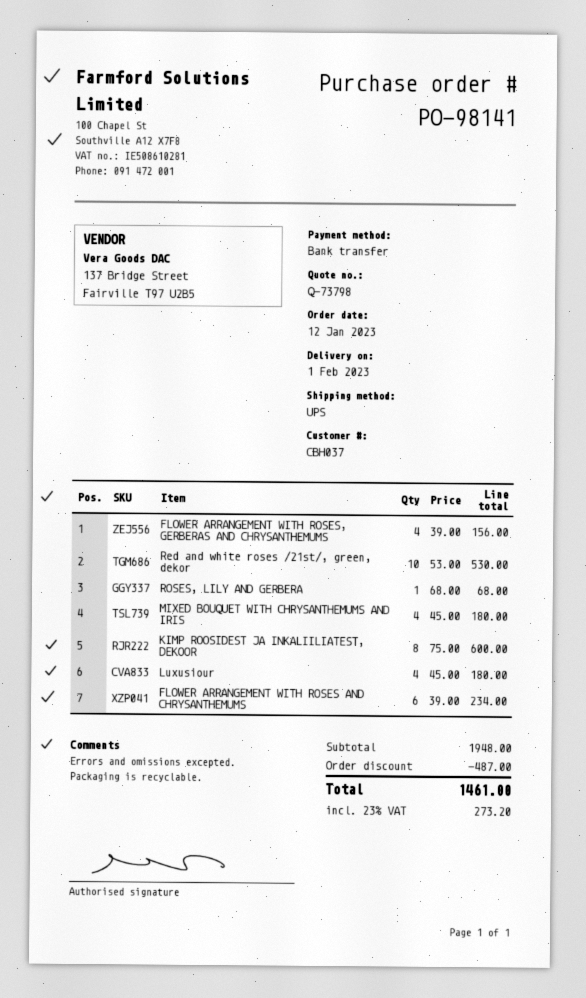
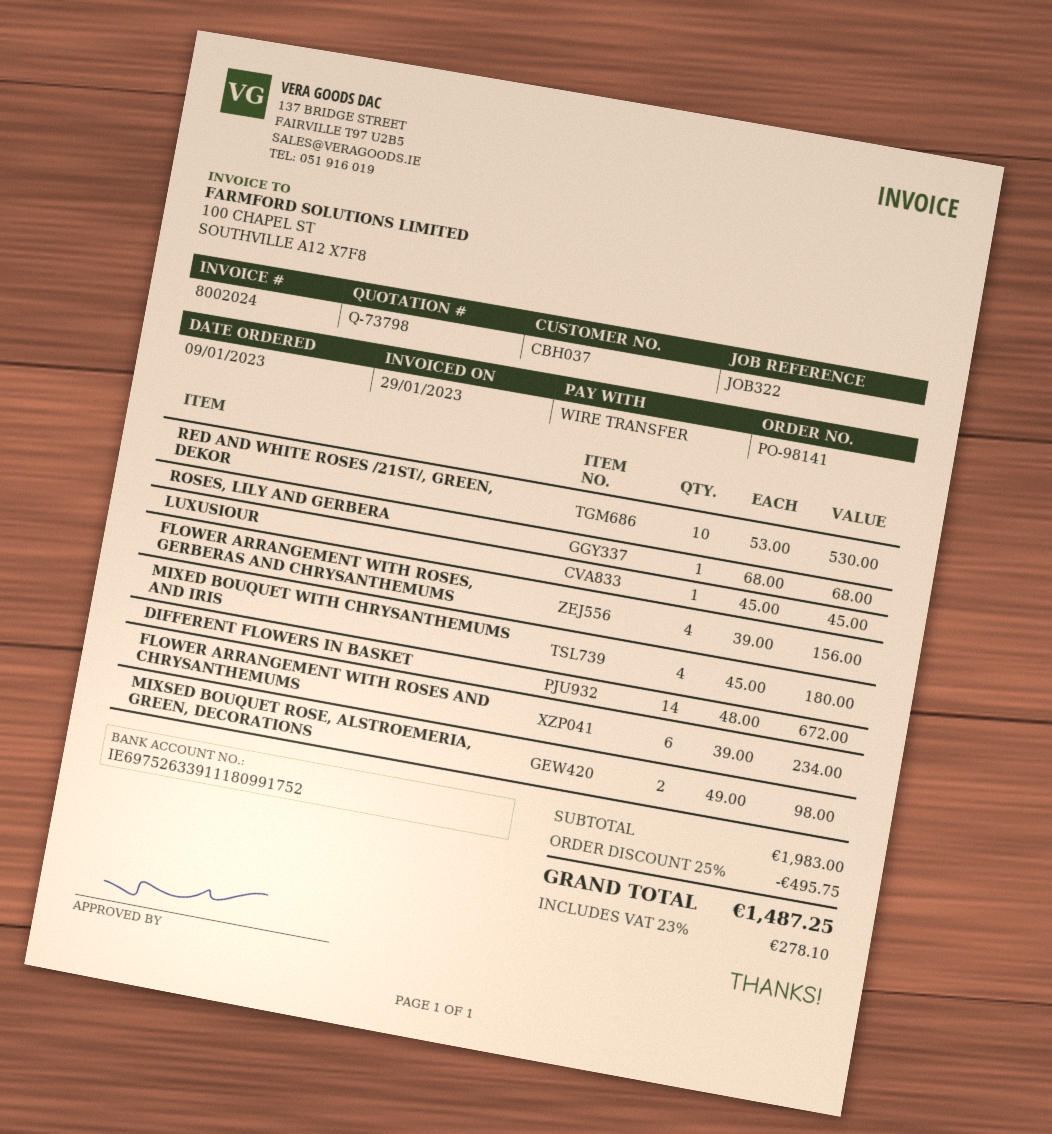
order date: 2023-01-12 -> 2023-01-09
KIMP ROOSIDEST JA INKALIILIATEST, DEKOOR: 8 x 75.00 = 600.00 -> none
Luxusiour: 4 x 45.00 = 180.00 -> 1 x 45.00 = 45.00
DIFFERENT FLOWERS IN BASKET: none -> 14 x 48.00 = 672.00
MIXSED BOUQUET ROSE, ALSTROEMERIA, GREEN, DECORATIONS: none -> 2 x 49.00 = 98.00
subtotal: 1948.00 -> 1983.00
discount: 487.00 -> 495.75
tax: 23% = 273.20 -> 23% = 278.10
total: 1461.00 -> 1487.25

